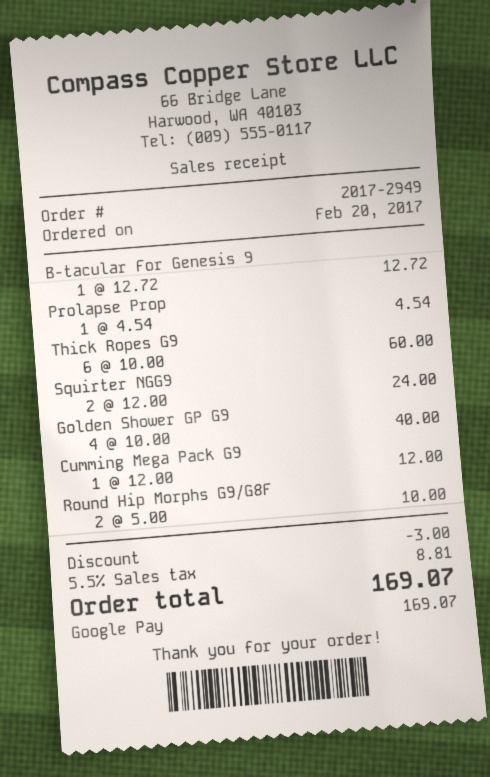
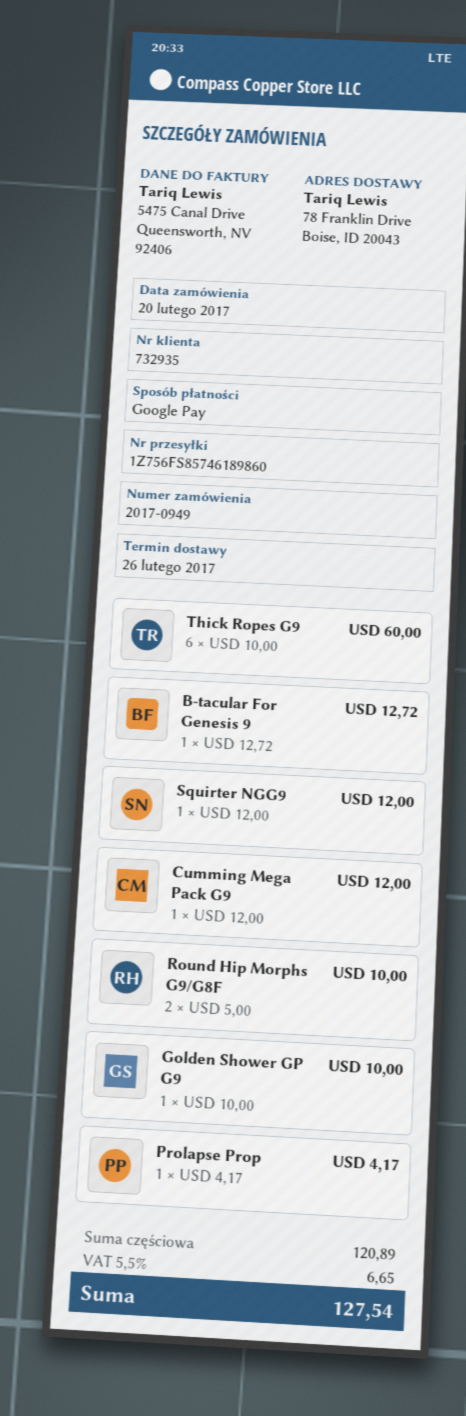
order number: 2017-2949 -> 2017-0949
Prolapse Prop: 1 x 4.54 = 4.54 -> 1 x 4.17 = 4.17
Squirter NGG9: 2 x 12.00 = 24.00 -> 1 x 12.00 = 12.00
Golden Shower GP G9: 4 x 10.00 = 40.00 -> 1 x 10.00 = 10.00
discount: 3.00 -> none
tax: 5.5% = 8.81 -> 5.5% = 6.65
total: 169.07 -> 127.54

